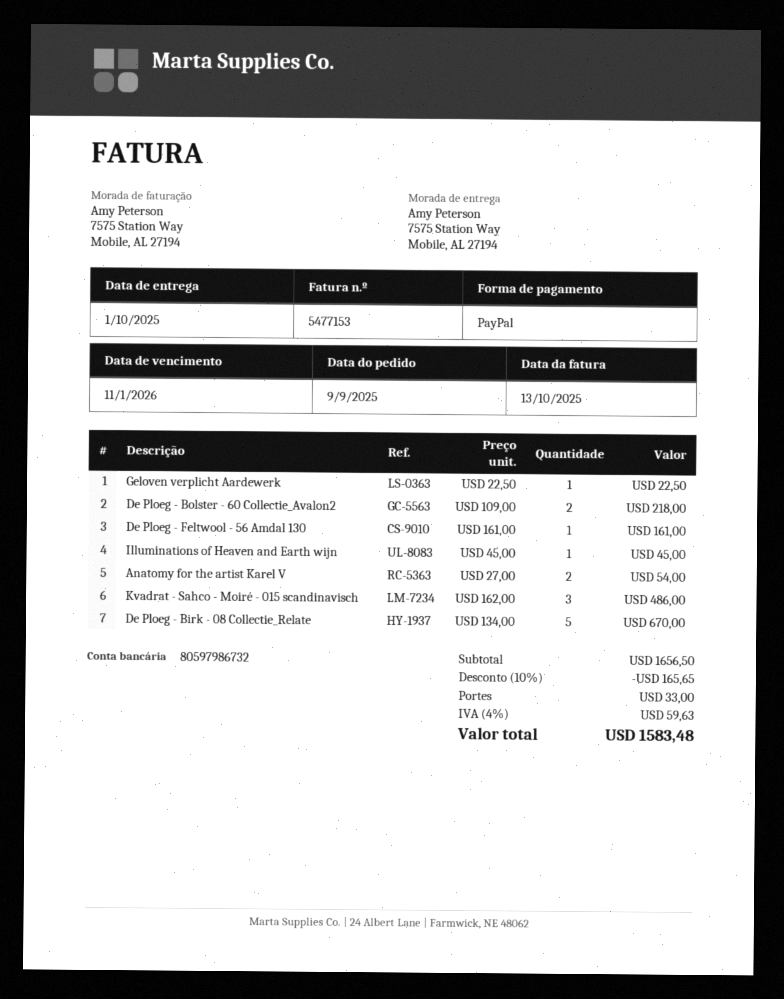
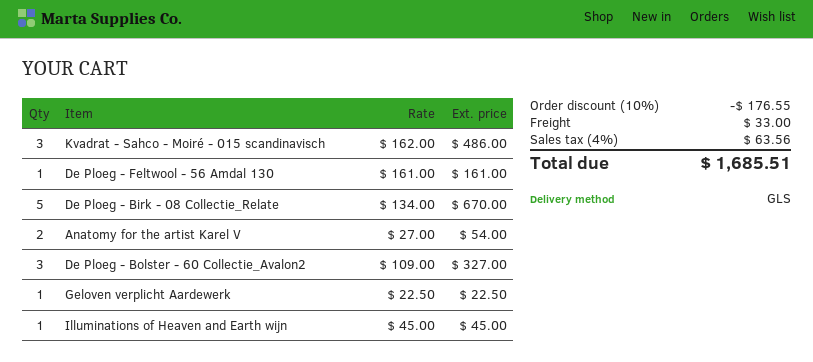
De Ploeg - Bolster - 60 Collectie_Avalon2: 2 x 109.00 = 218.00 -> 3 x 109.00 = 327.00
discount: 10% = 165.65 -> 10% = 176.55
tax: 4% = 59.63 -> 4% = 63.56
total: 1583.48 -> 1685.51

